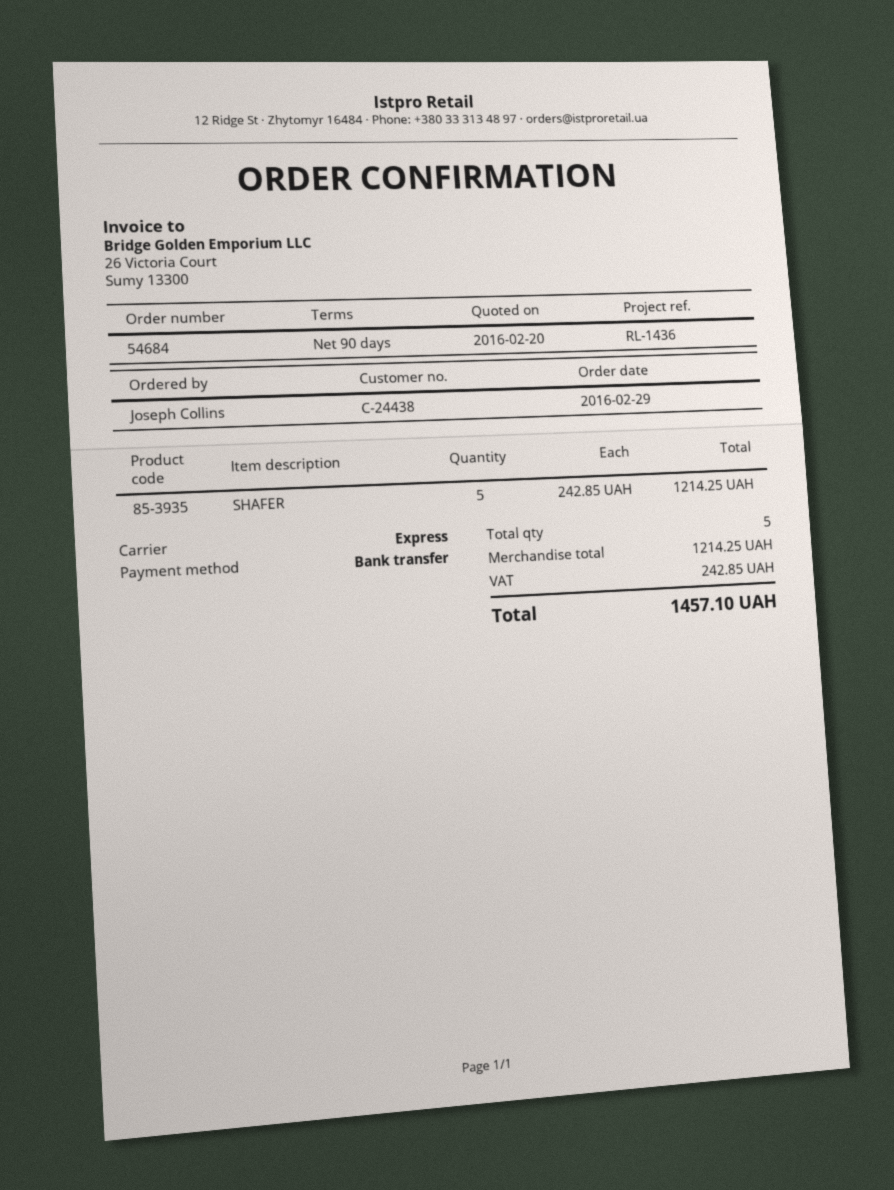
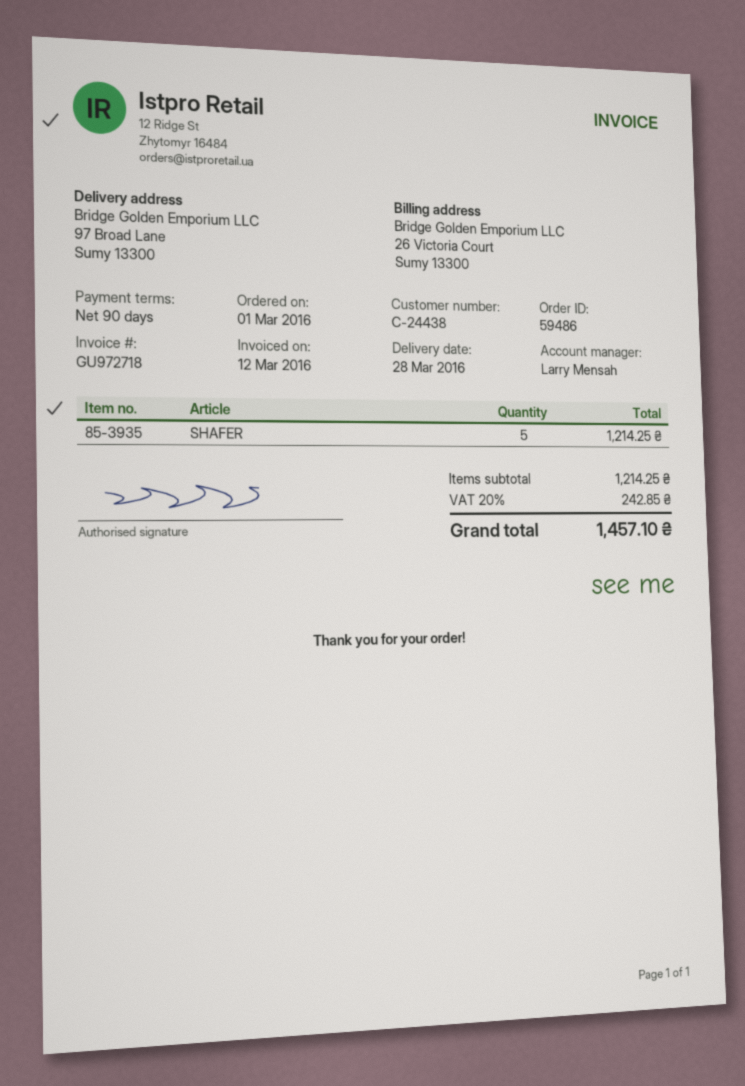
order number: 54684 -> 59486
order date: 2016-02-29 -> 2016-03-01

